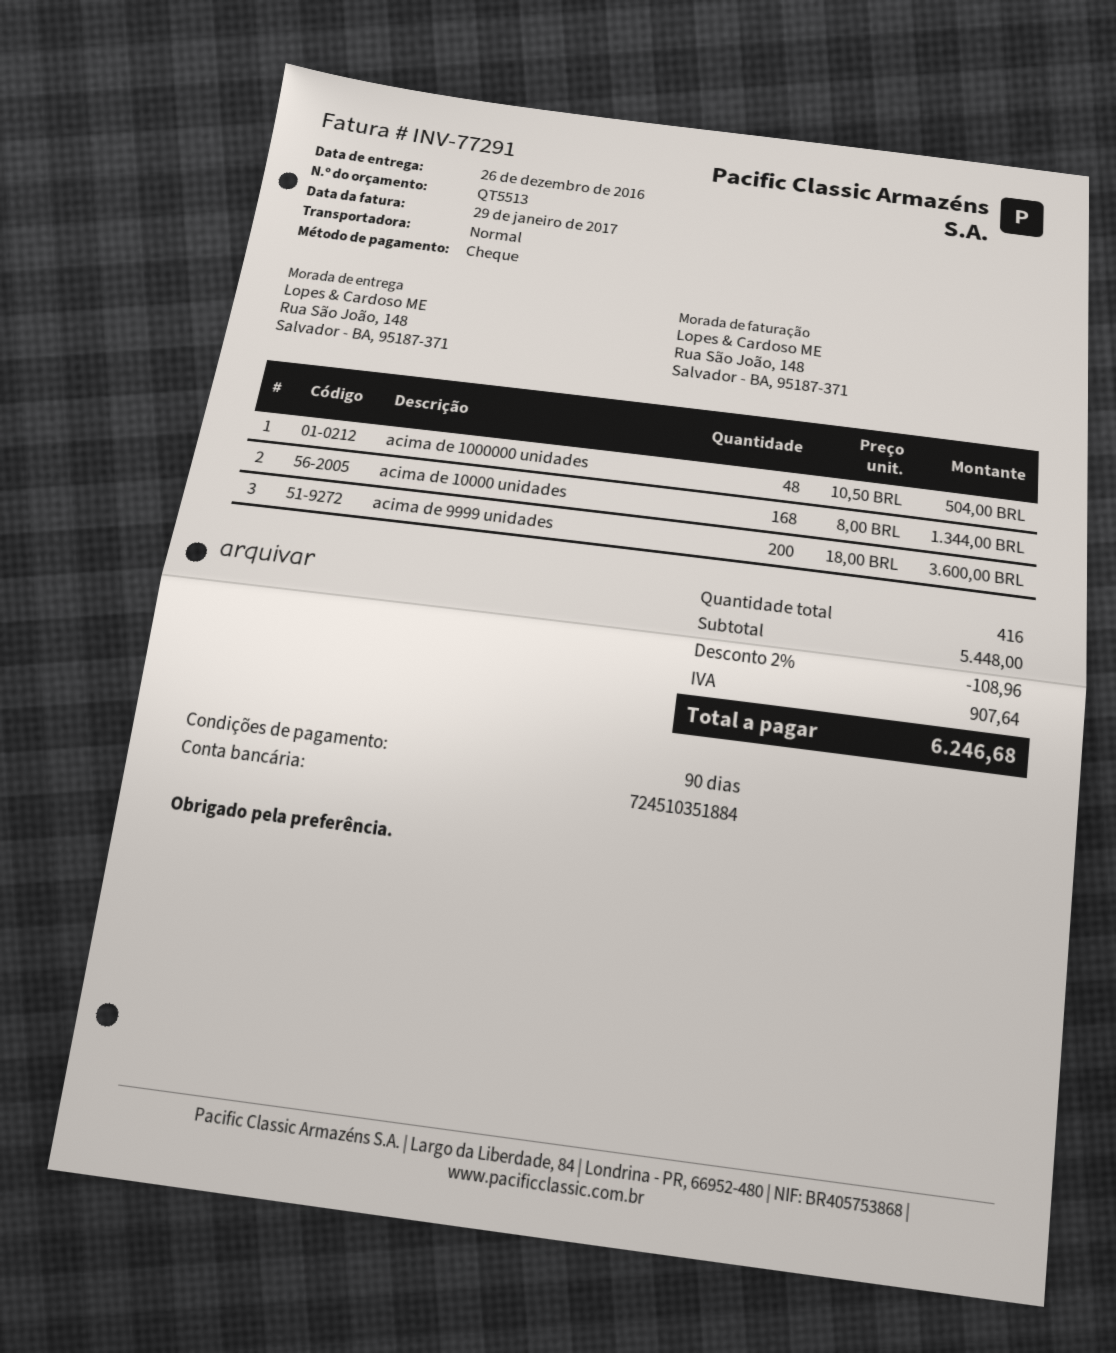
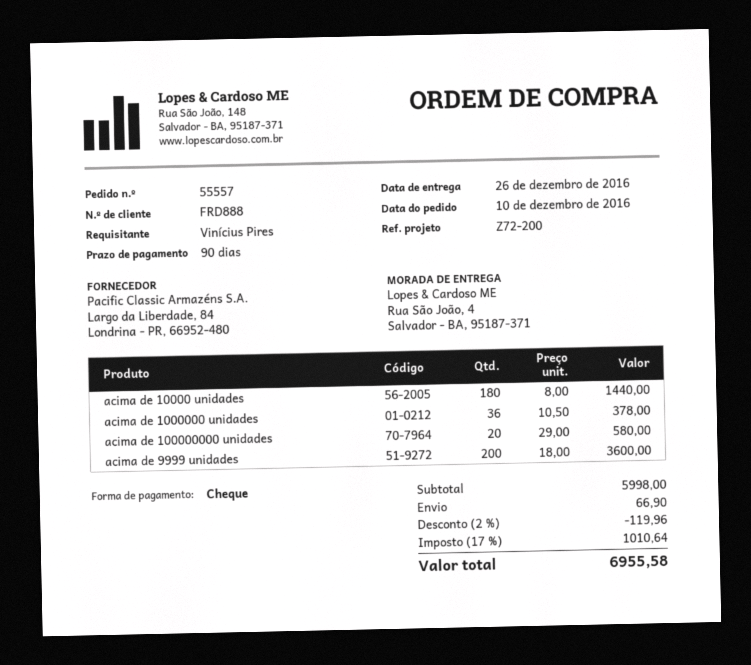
ship to: Rua São João, 148, Salvador - BA, 95187-371 -> Rua São João, 4, Salvador - BA, 95187-371
acima de 1000000 unidades: 48 x 10.50 = 504.00 -> 36 x 10.50 = 378.00
acima de 10000 unidades: 168 x 8.00 = 1344.00 -> 180 x 8.00 = 1440.00
acima de 100000000 unidades: none -> 20 x 29.00 = 580.00
subtotal: 5448.00 -> 5998.00
discount: 2% = 108.96 -> 2% = 119.96
shipping: none -> 66.90
tax: 907.64 -> 1010.64
total: 6246.68 -> 6955.58

